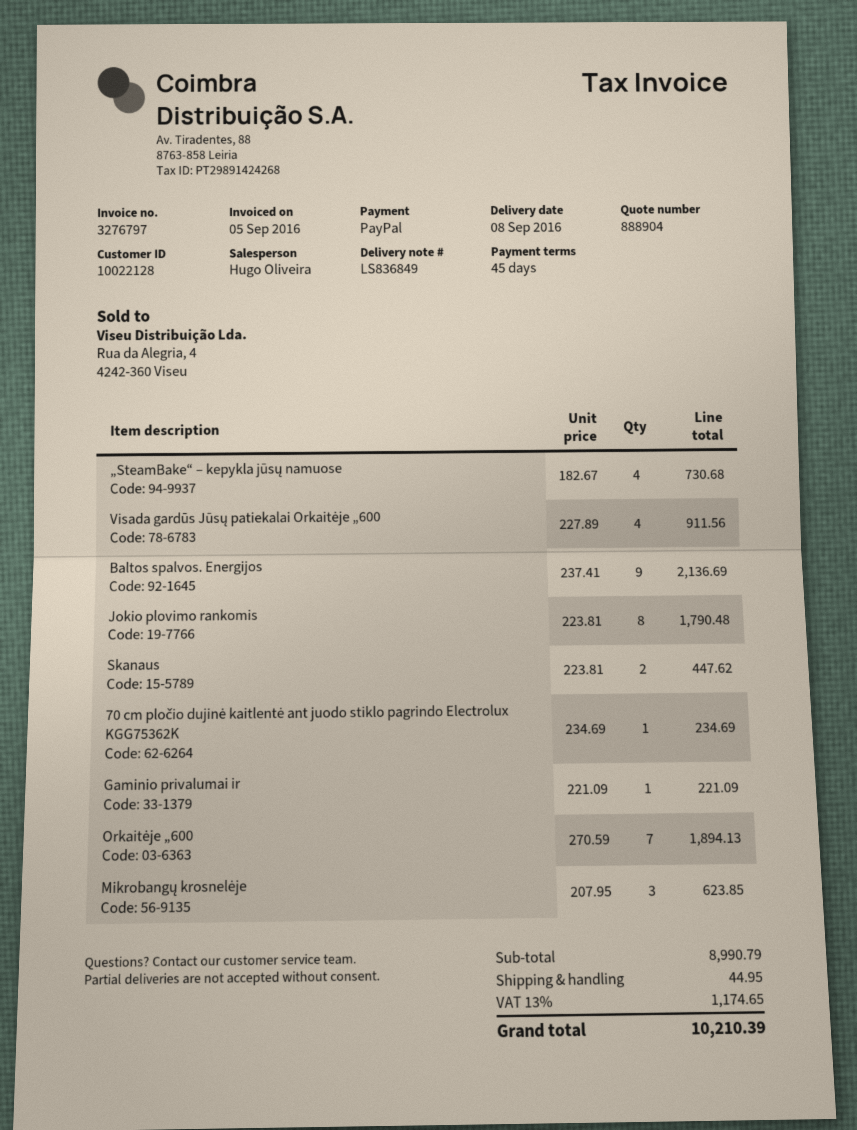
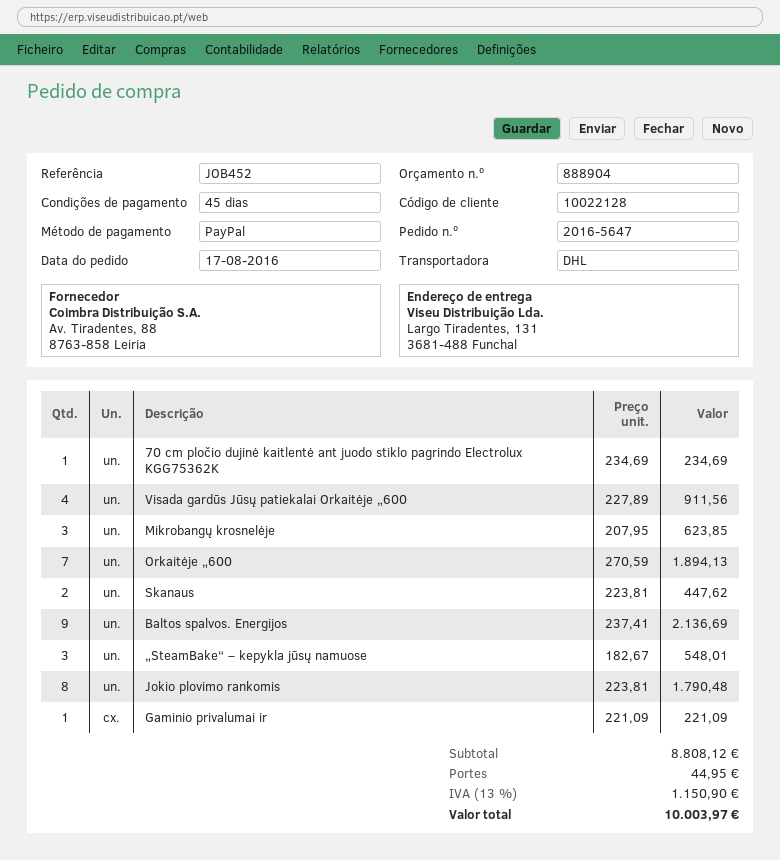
„SteamBake“ – kepykla jūsų namuose: 4 x 182.67 = 730.68 -> 3 x 182.67 = 548.01
subtotal: 8990.79 -> 8808.12
tax: 13% = 1174.65 -> 13% = 1150.90
total: 10210.39 -> 10003.97

